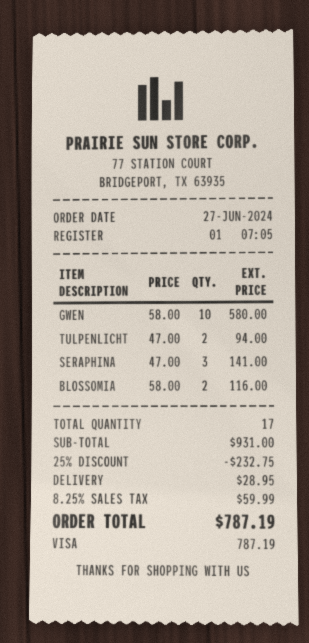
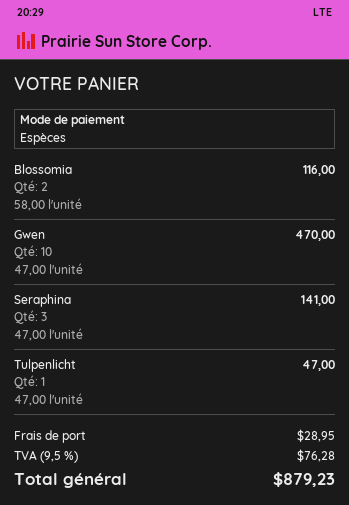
payment method: Visa -> cash
GWEN: 10 x 58.00 = 580.00 -> 10 x 47.00 = 470.00
TULPENLICHT: 2 x 47.00 = 94.00 -> 1 x 47.00 = 47.00
discount: 25% = 232.75 -> none
tax: 8.25% = 59.99 -> 9.5% = 76.28
total: 787.19 -> 879.23

